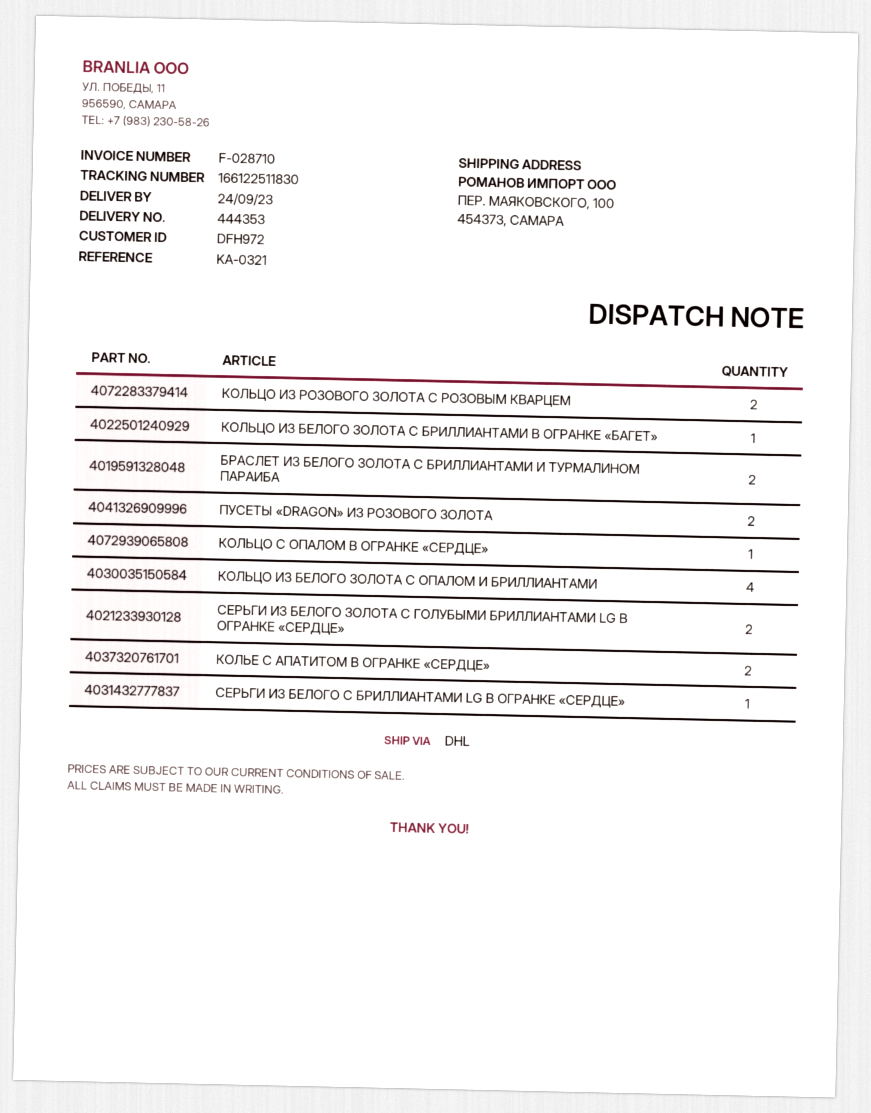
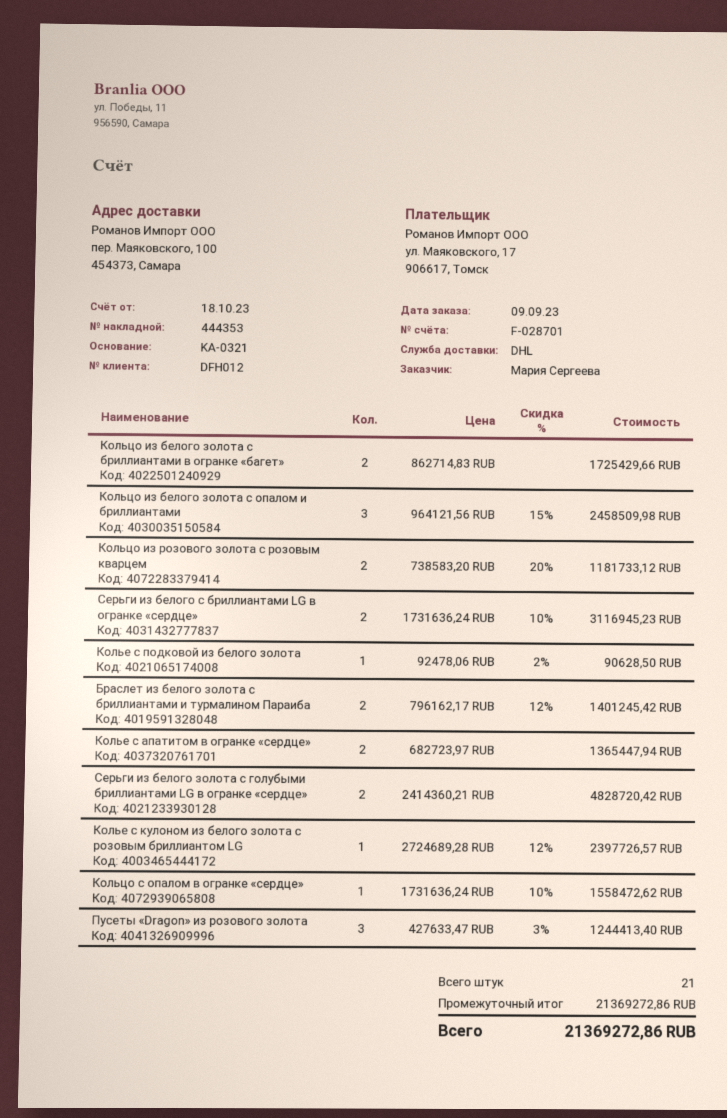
invoice number: F-028710 -> F-028701
customer number: DFH972 -> DFH012
КОЛЬЦО ИЗ БЕЛОГО ЗОЛОТА С БРИЛЛИАНТАМИ В ОГРАНКЕ «БАГЕТ»: 1 -> 2
ПУСЕТЫ «DRAGON» ИЗ РОЗОВОГО ЗОЛОТА: 2 -> 3
КОЛЬЦО ИЗ БЕЛОГО ЗОЛОТА С ОПАЛОМ И БРИЛЛИАНТАМИ: 4 -> 3
СЕРЬГИ ИЗ БЕЛОГО С БРИЛЛИАНТАМИ LG В ОГРАНКЕ «СЕРДЦЕ»: 1 -> 2
Колье с подковой из белого золота: none -> 1
Колье с кулоном из белого золота с розовым бриллиантом LG: none -> 1

